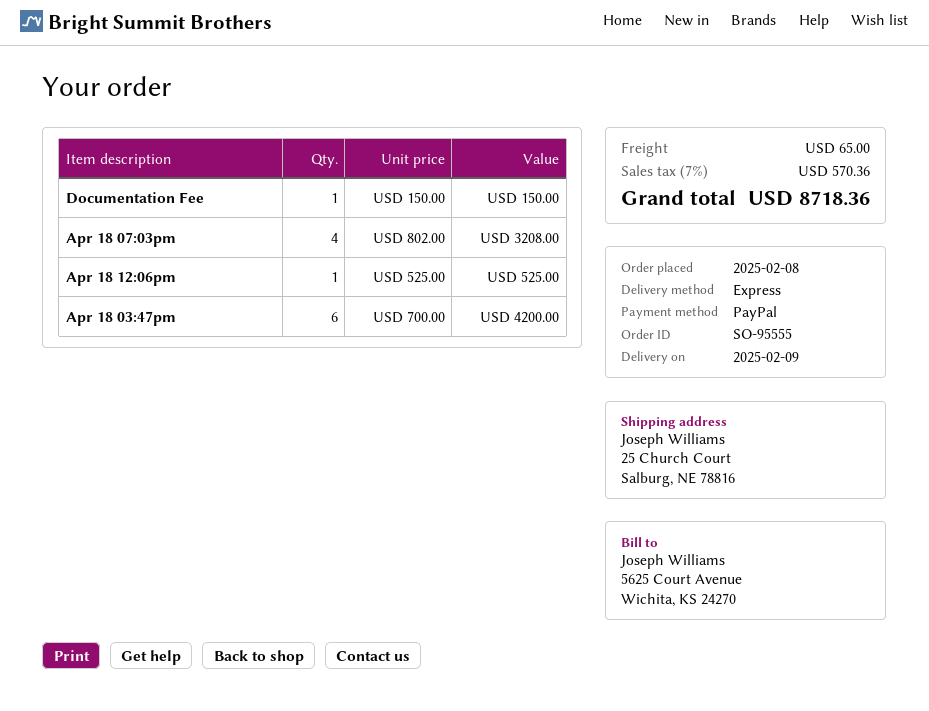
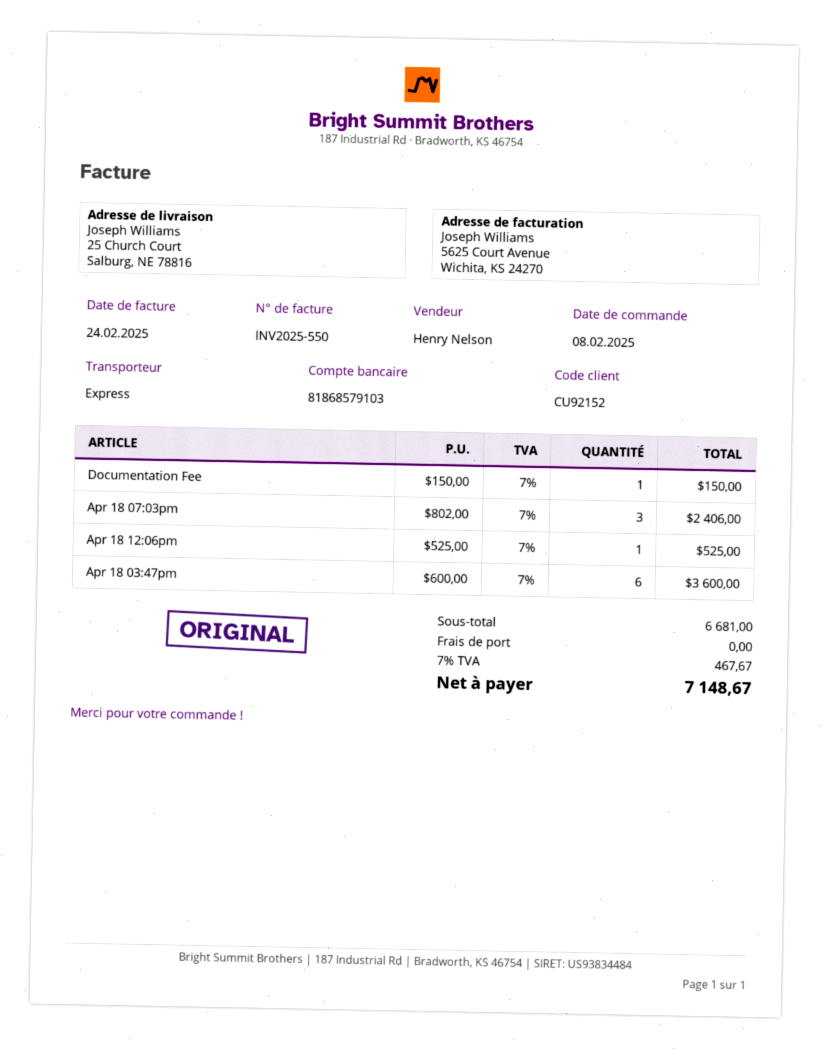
Apr 18 07:03pm: 4 x 802.00 = 3208.00 -> 3 x 802.00 = 2406.00
Apr 18 03:47pm: 6 x 700.00 = 4200.00 -> 6 x 600.00 = 3600.00
shipping: 65.00 -> 0.00
tax: 7% = 570.36 -> 7% = 467.67
total: 8718.36 -> 7148.67

